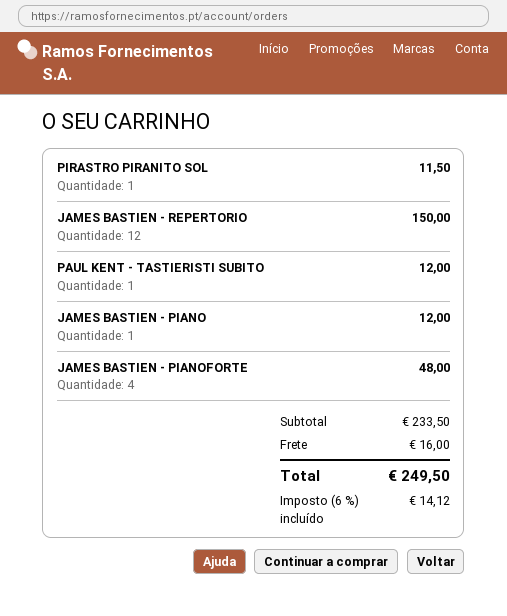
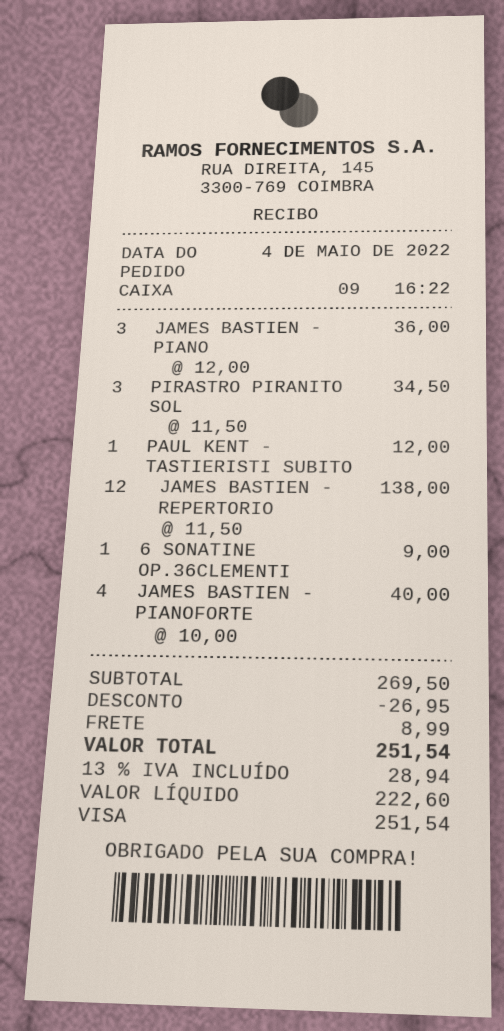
PIRASTRO PIRANITO SOL: 1 for 11.50 -> 3 for 34.50
JAMES BASTIEN - REPERTORIO: 12 for 150.00 -> 12 for 138.00
JAMES BASTIEN - PIANO: 1 for 12.00 -> 3 for 36.00
JAMES BASTIEN - PIANOFORTE: 4 for 48.00 -> 4 for 40.00
6 SONATINE OP.36CLEMENTI: none -> 1 for 9.00
subtotal: 233.50 -> 269.50
discount: none -> 26.95
shipping: 16.00 -> 8.99
tax: 6% = 14.12 -> 13% = 28.94
total: 249.50 -> 251.54

